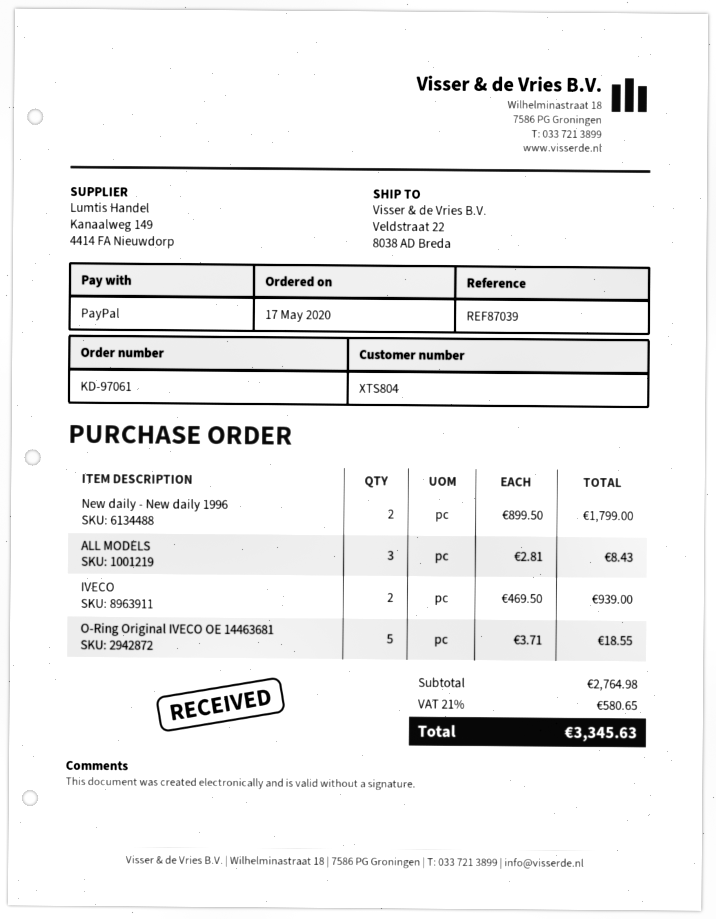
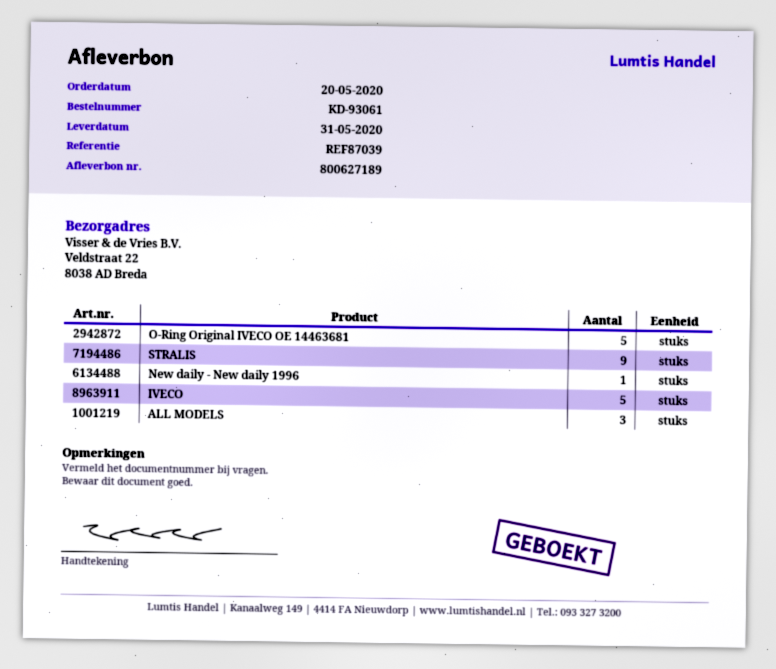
order number: KD-97061 -> KD-93061
order date: 2020-05-17 -> 2020-05-20
New daily - New daily 1996: 2 -> 1
IVECO: 2 -> 5
STRALIS: none -> 9

